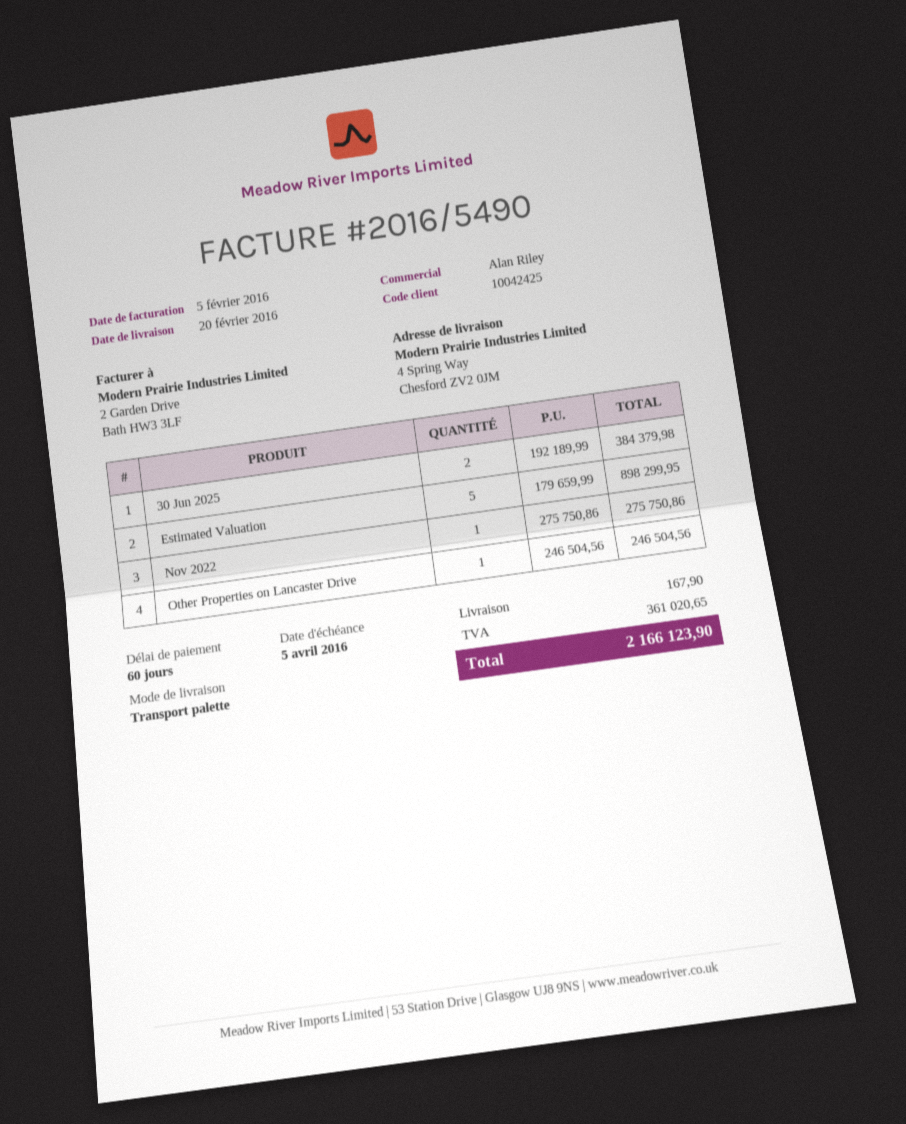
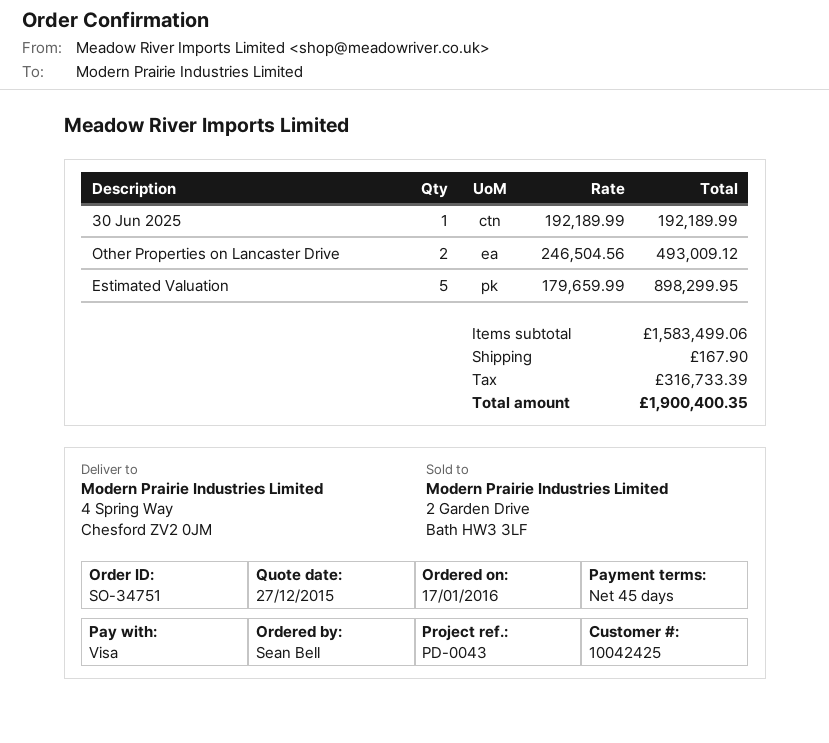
payment terms: 60 days -> 45 days
30 Jun 2025: 2 x 192189.99 = 384379.98 -> 1 x 192189.99 = 192189.99
Nov 2022: 1 x 275750.86 = 275750.86 -> none
Other Properties on Lancaster Drive: 1 x 246504.56 = 246504.56 -> 2 x 246504.56 = 493009.12
tax: 361020.65 -> 316733.39
total: 2166123.90 -> 1900400.35

